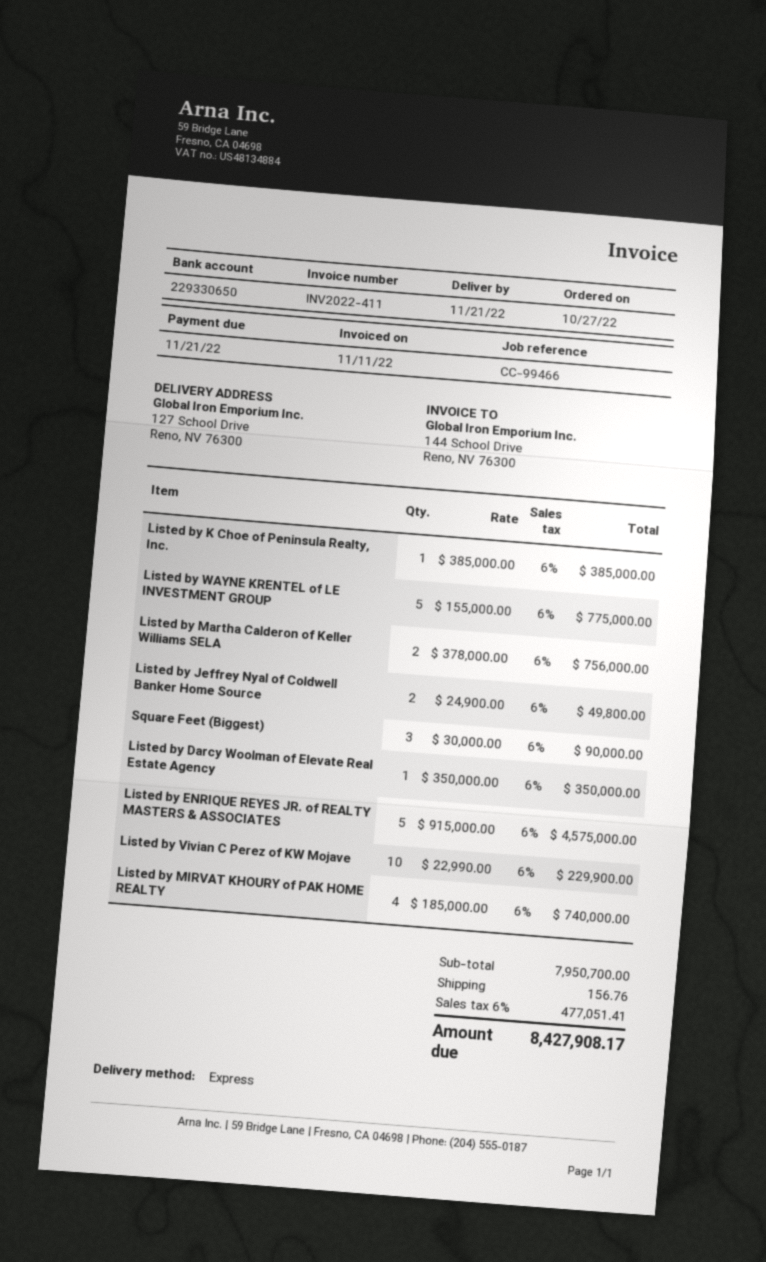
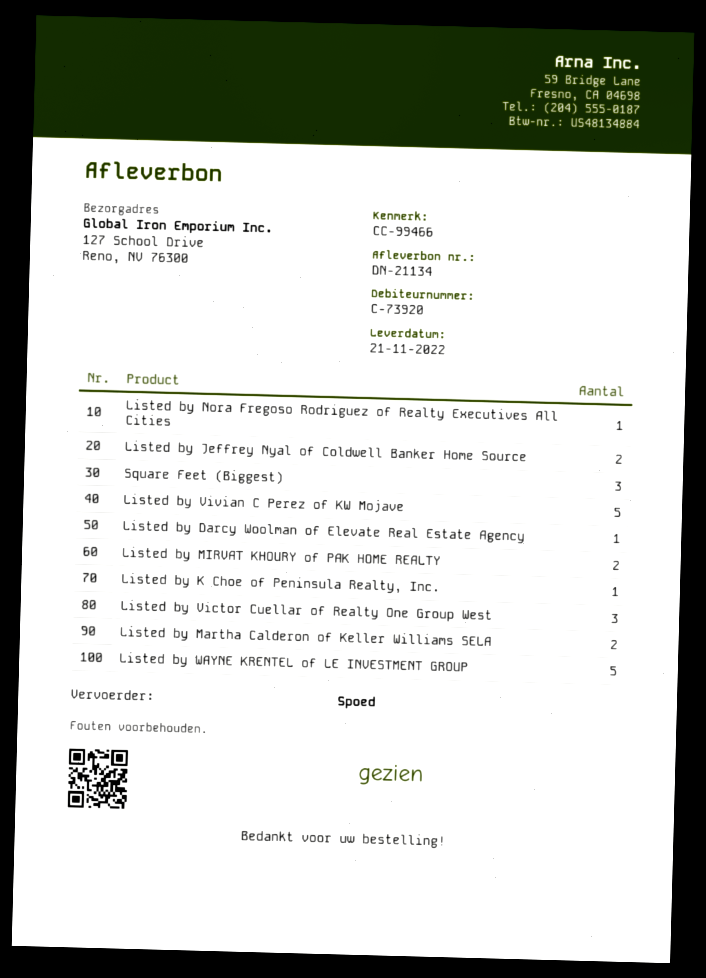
Listed by ENRIQUE REYES JR. of REALTY MASTERS & ASSOCIATES: 5 -> none
Listed by Vivian C Perez of KW Mojave: 10 -> 5
Listed by MIRVAT KHOURY of PAK HOME REALTY: 4 -> 2
Listed by Nora Fregoso Rodriguez of Realty Executives All Cities: none -> 1
Listed by Victor Cuellar of Realty One Group West: none -> 3

